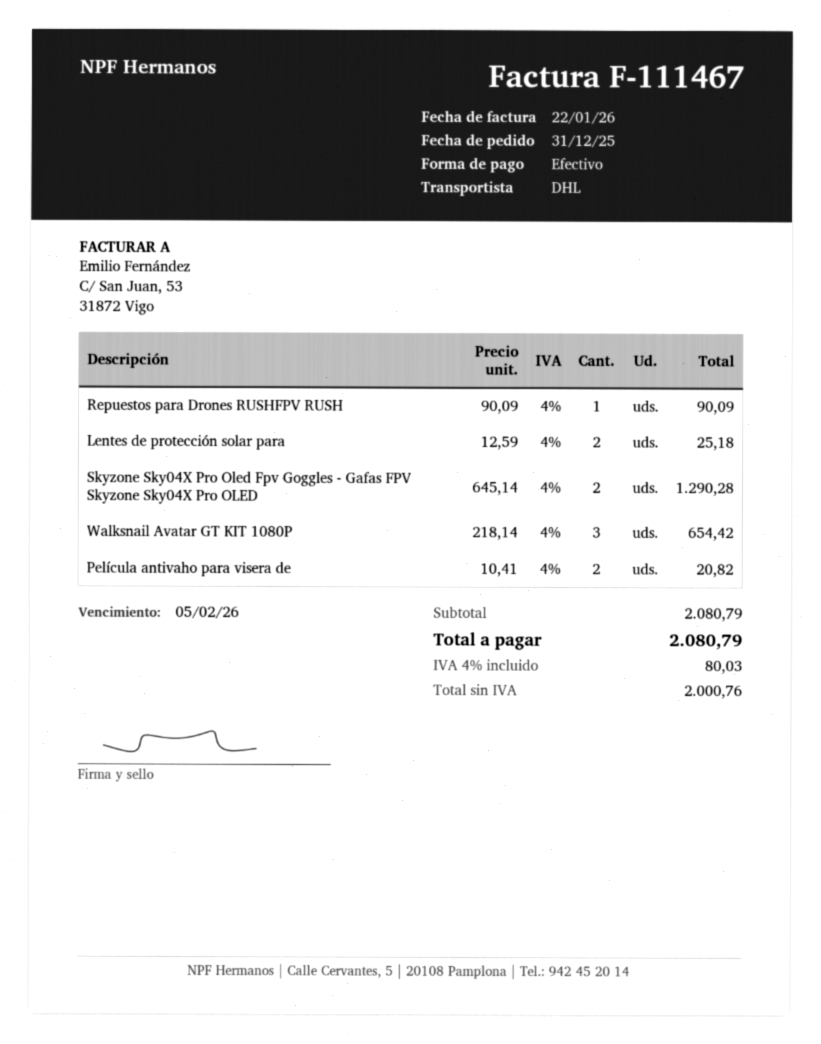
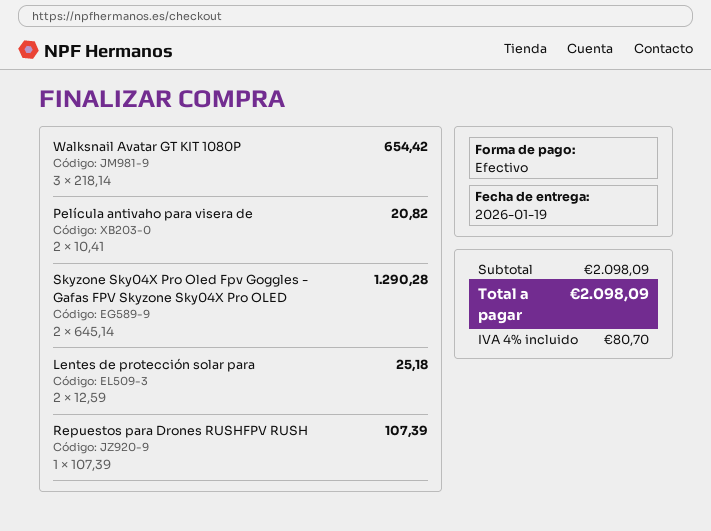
Repuestos para Drones RUSHFPV RUSH: 1 x 90.09 = 90.09 -> 1 x 107.39 = 107.39
subtotal: 2080.79 -> 2098.09
tax: 4% = 80.03 -> 4% = 80.70
total: 2080.79 -> 2098.09

